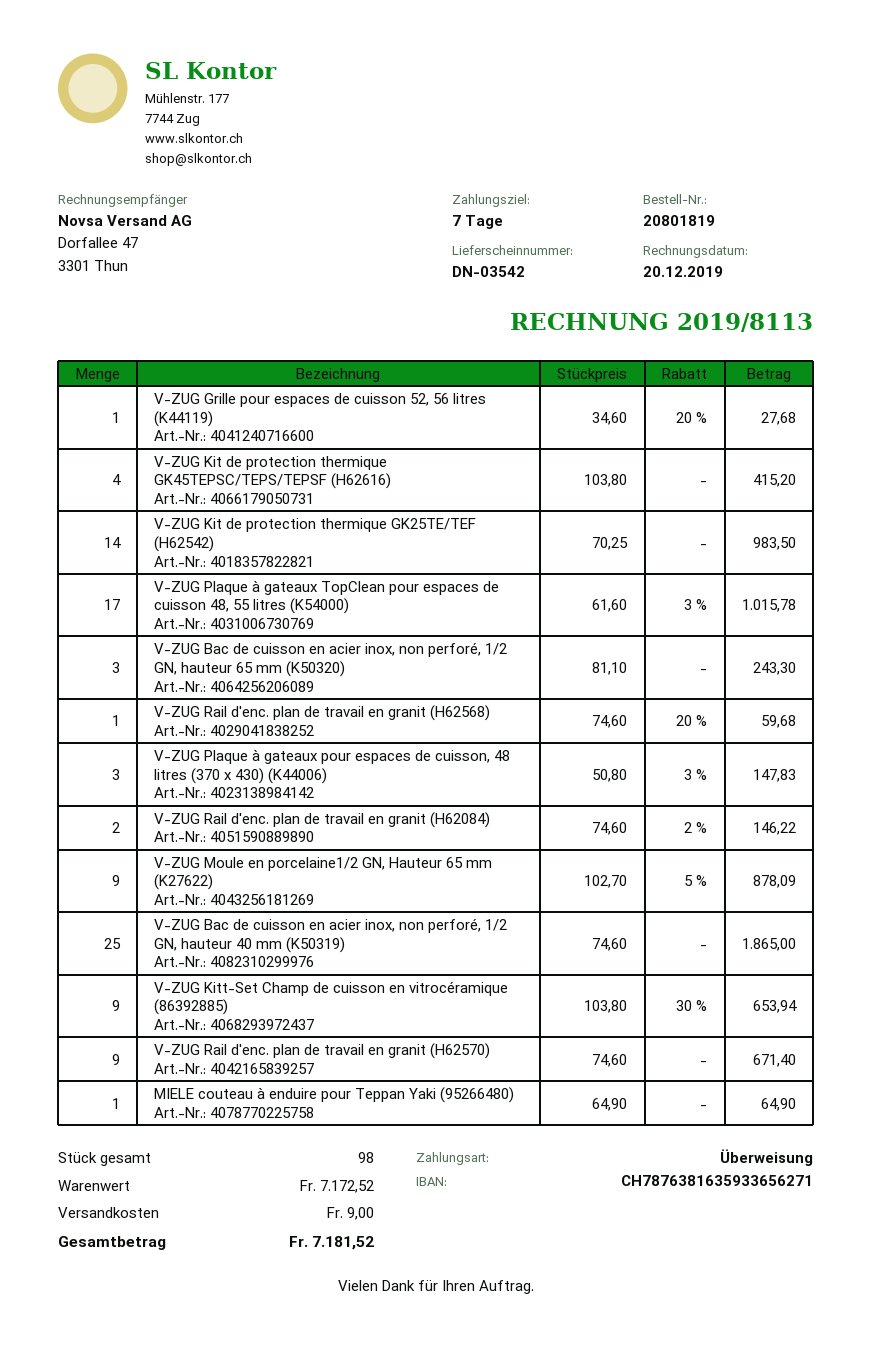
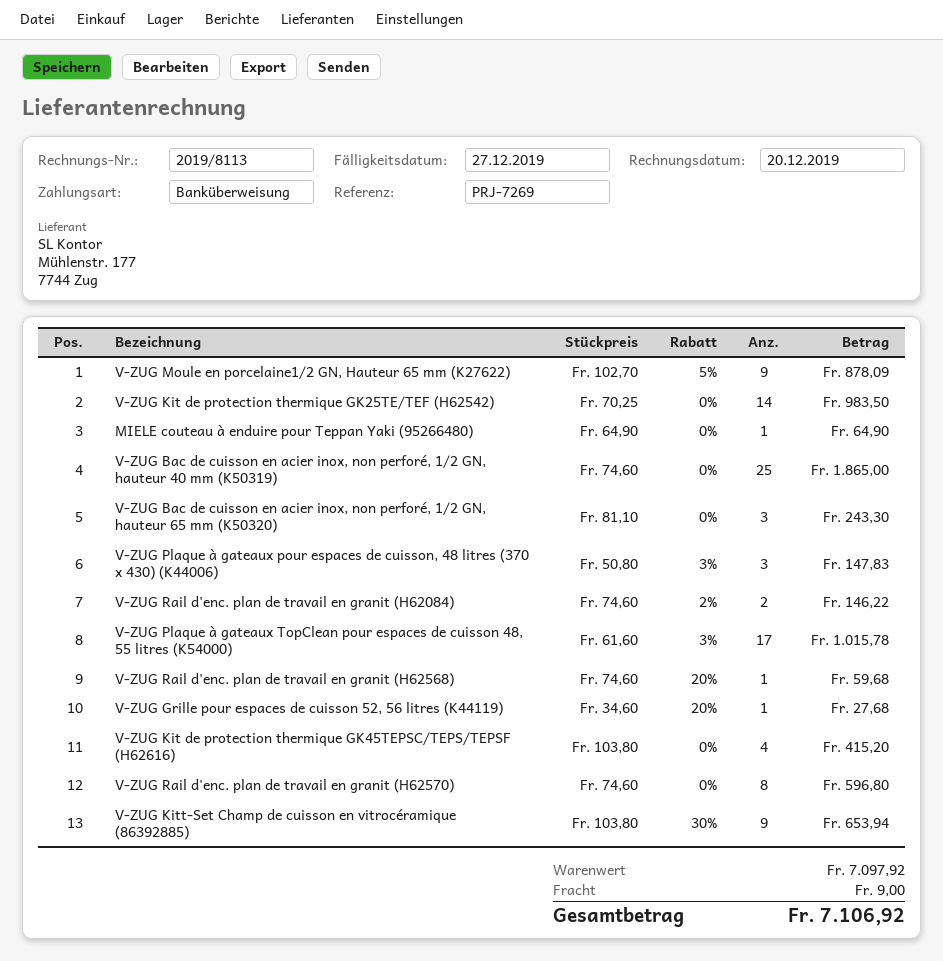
V-ZUG Rail d'enc. plan de travail en granit (H62570): 9 x 74.60 = 671.40 -> 8 x 74.60 = 596.80
subtotal: 7172.52 -> 7097.92
total: 7181.52 -> 7106.92

